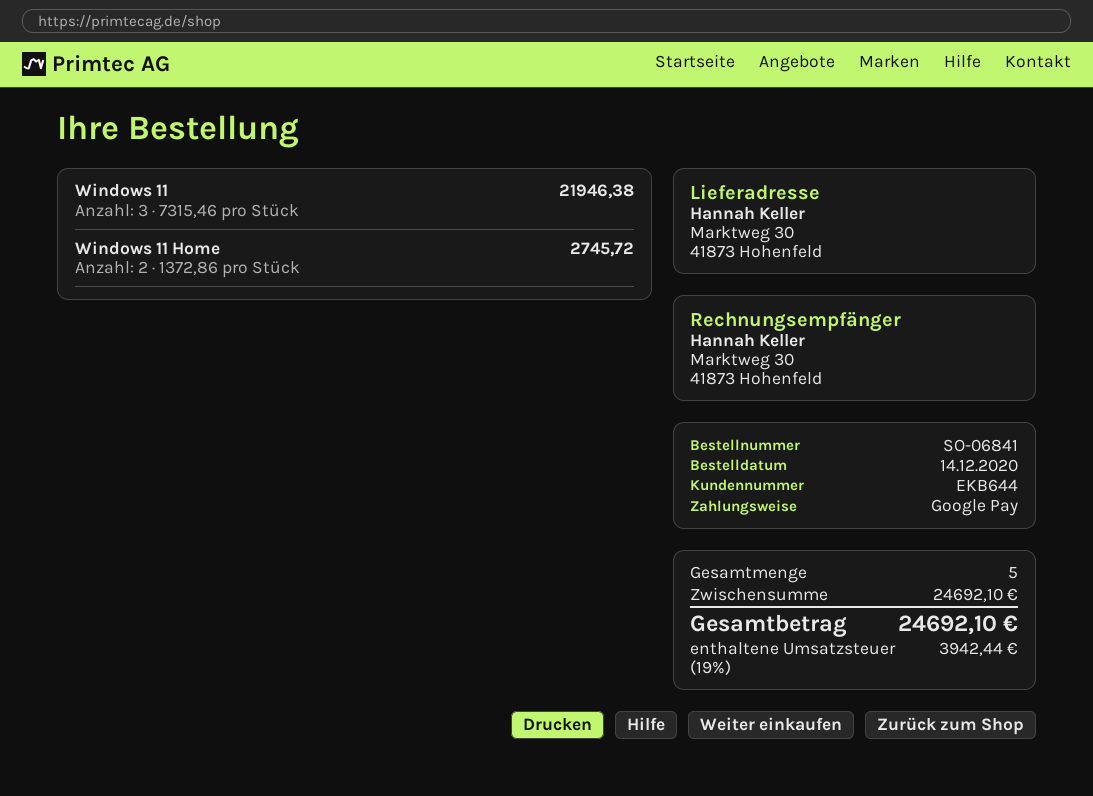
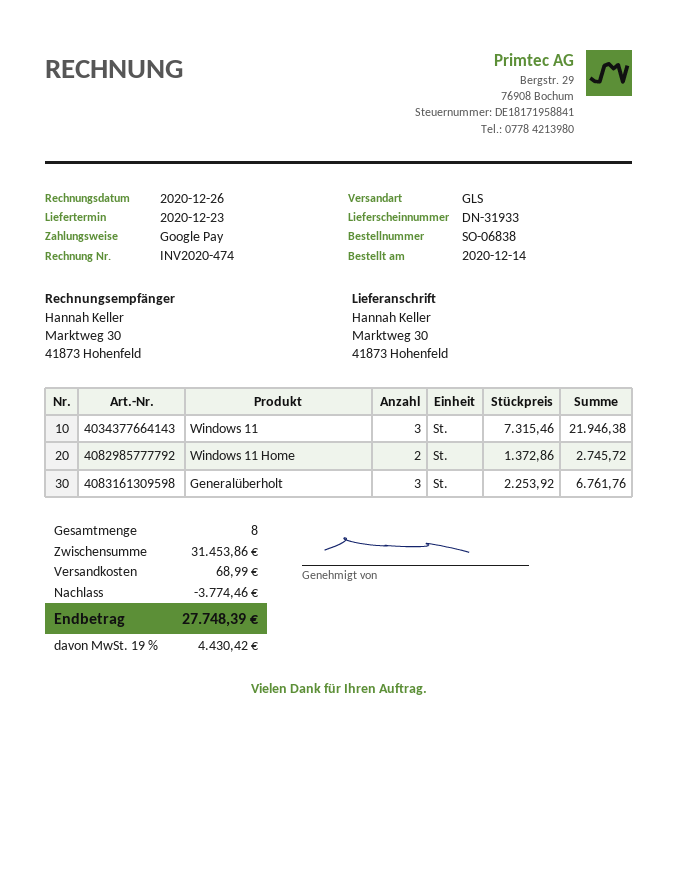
order number: SO-06841 -> SO-06838
Generalüberholt: none -> 3 x 2253.92 = 6761.76
total quantity: 5 -> 8
subtotal: 24692.10 -> 31453.86
discount: none -> 3774.46
shipping: none -> 68.99
tax: 19% = 3942.44 -> 19% = 4430.42
total: 24692.10 -> 27748.39

